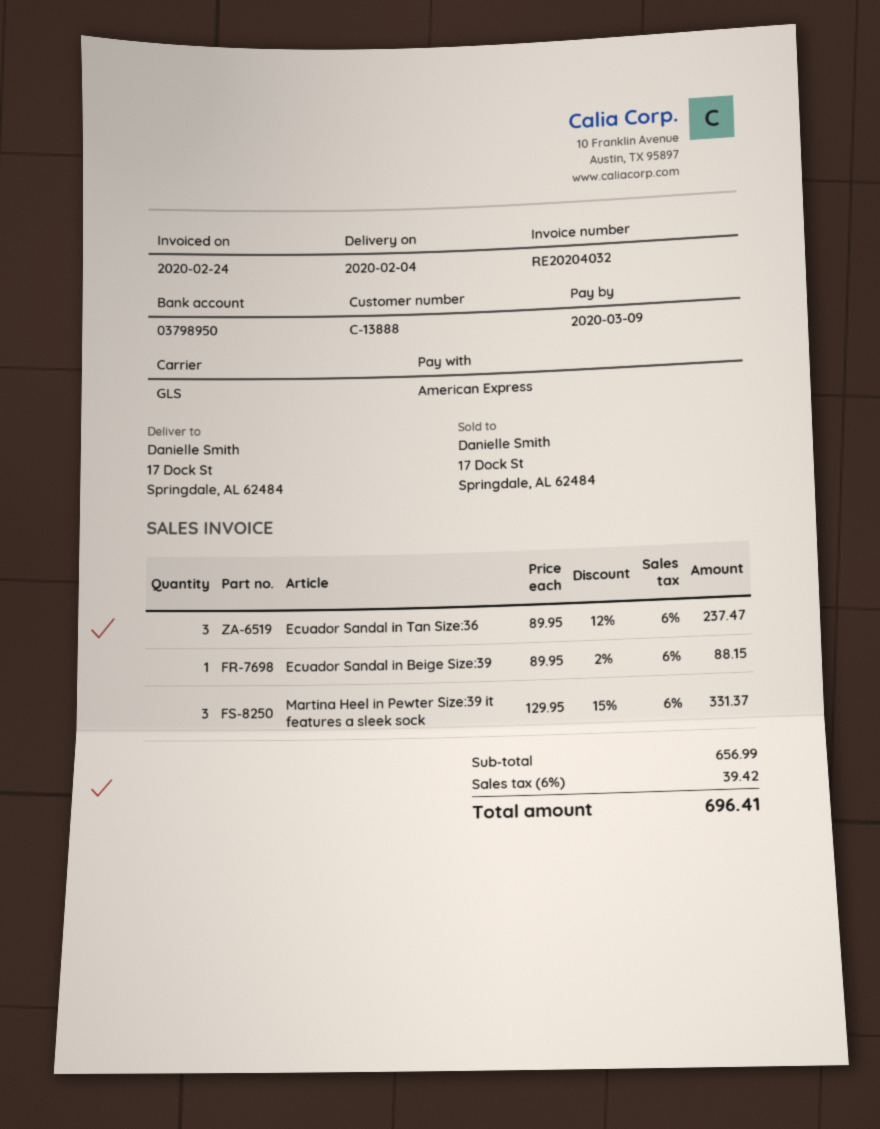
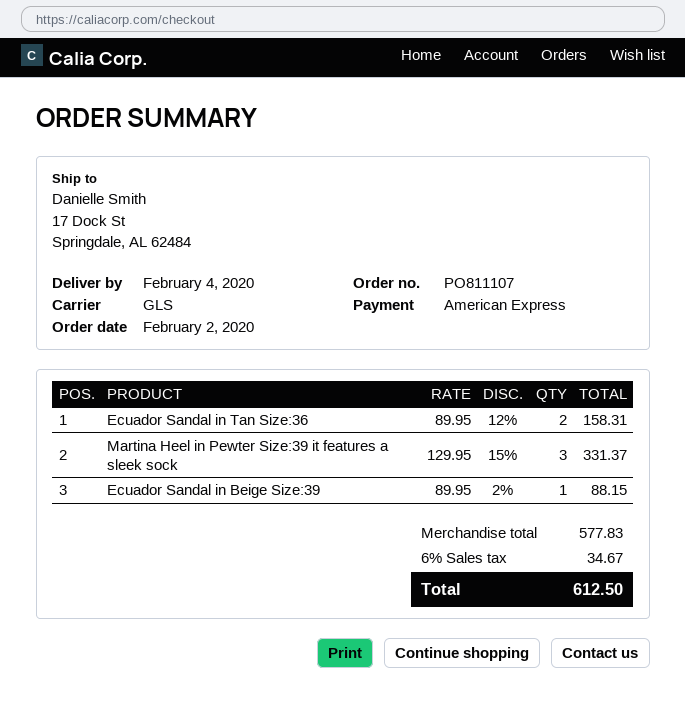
Ecuador Sandal in Tan Size:36: 3 x 89.95 - 12% = 237.47 -> 2 x 89.95 - 12% = 158.31
subtotal: 656.99 -> 577.83
tax: 6% = 39.42 -> 6% = 34.67
total: 696.41 -> 612.50

